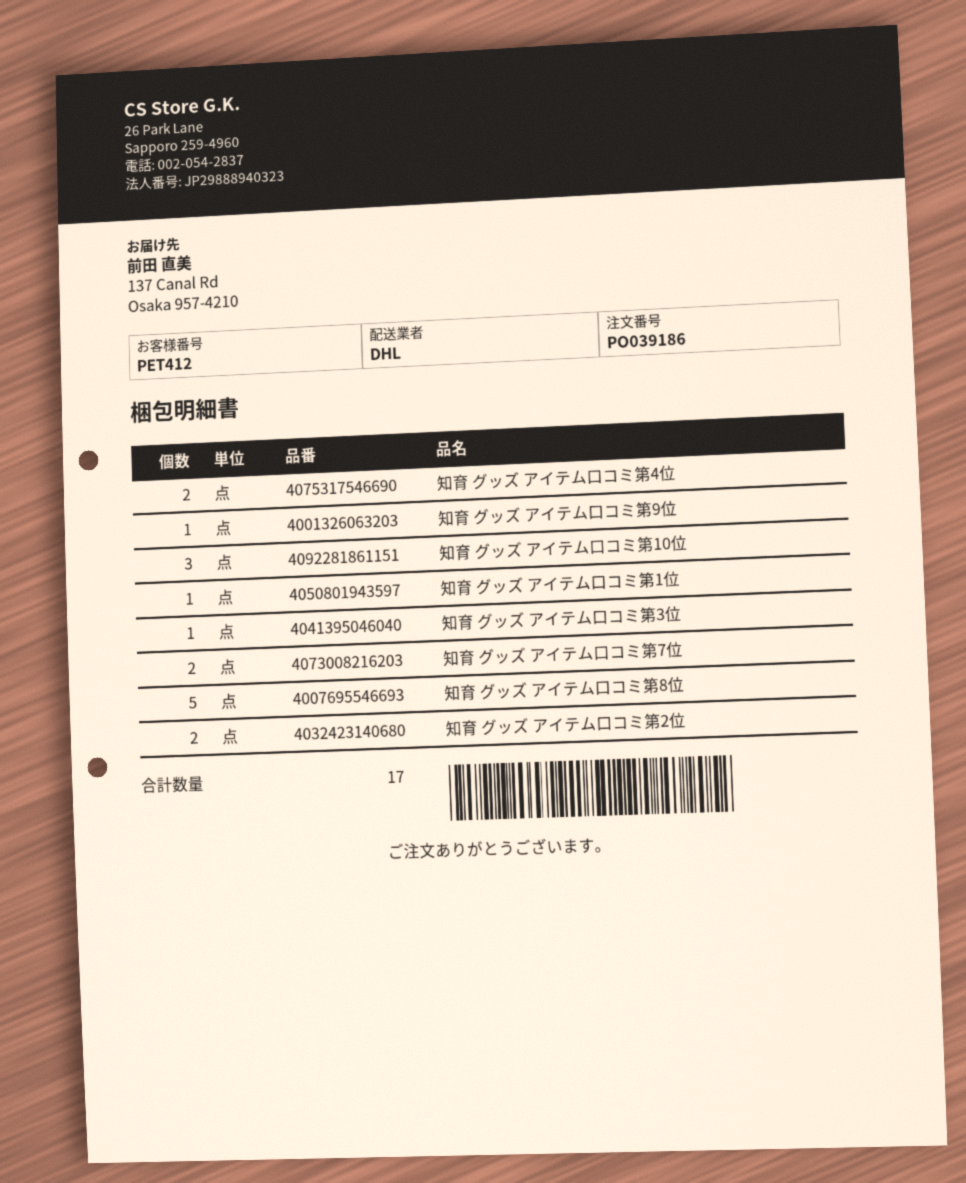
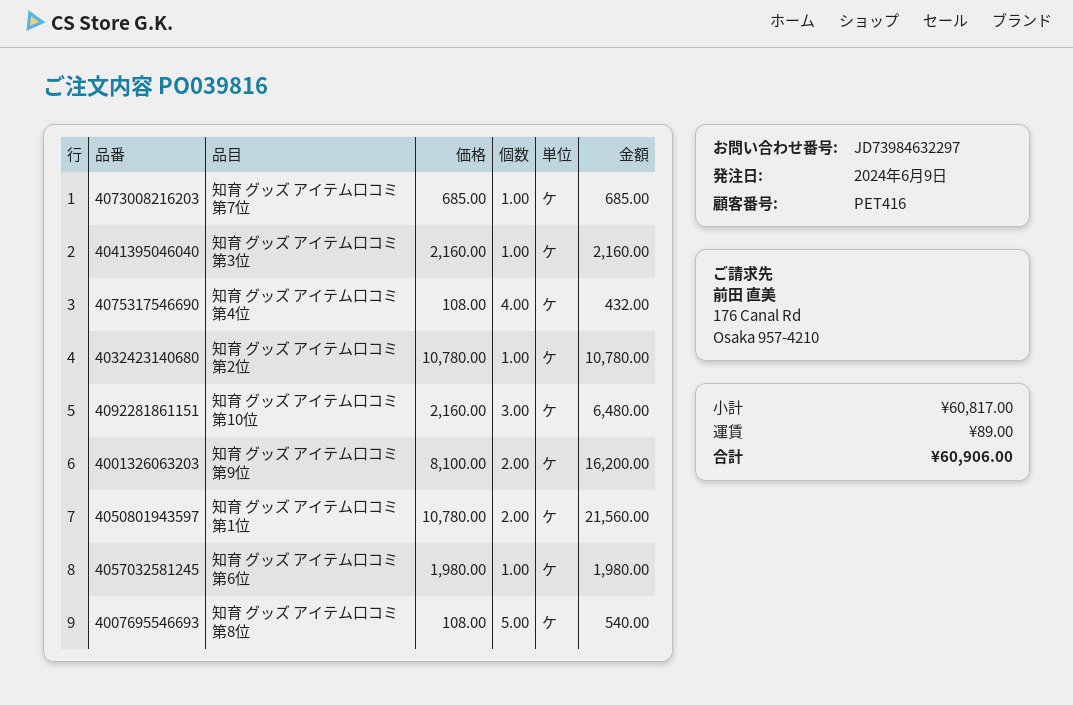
order number: PO039186 -> PO039816
customer number: PET412 -> PET416
知育 グッズ アイテム口コミ第4位: 2 -> 4
知育 グッズ アイテム口コミ第9位: 1 -> 2
知育 グッズ アイテム口コミ第1位: 1 -> 2
知育 グッズ アイテム口コミ第7位: 2 -> 1
知育 グッズ アイテム口コミ第2位: 2 -> 1
知育 グッズ アイテム口コミ第6位: none -> 1

